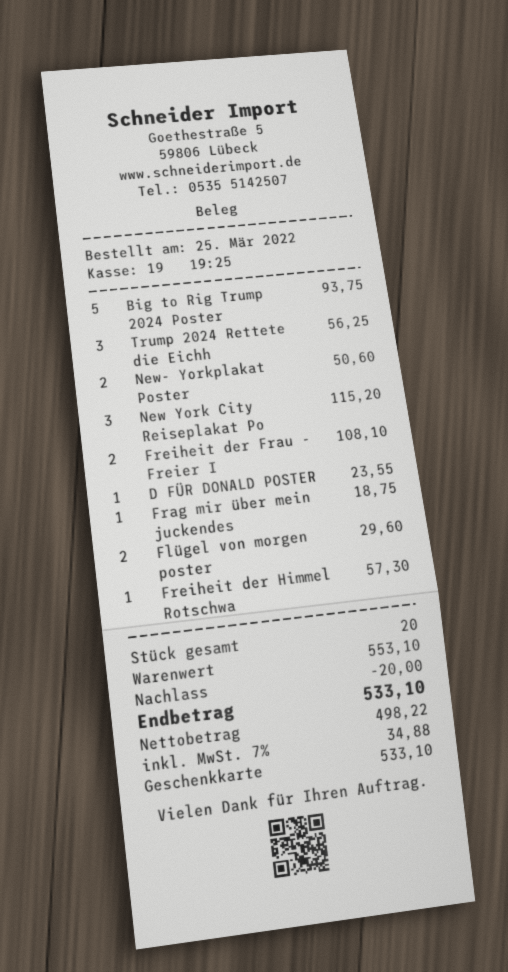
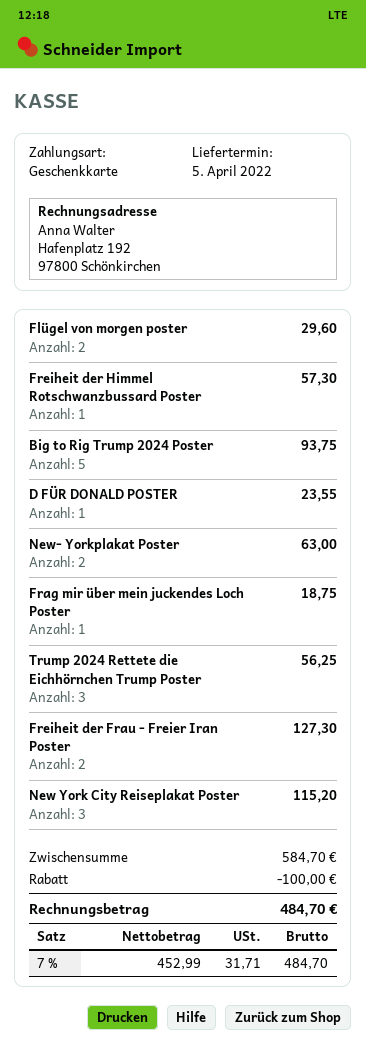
New- Yorkplakat Poster: 2 for 50.60 -> 2 for 63.00
Freiheit der Frau - Freier I: 2 for 108.10 -> 2 for 127.30
subtotal: 553.10 -> 584.70
discount: 20.00 -> 100.00
net: 498.22 -> 452.99
tax: 7% = 34.88 -> 7% = 31.71
total: 533.10 -> 484.70

